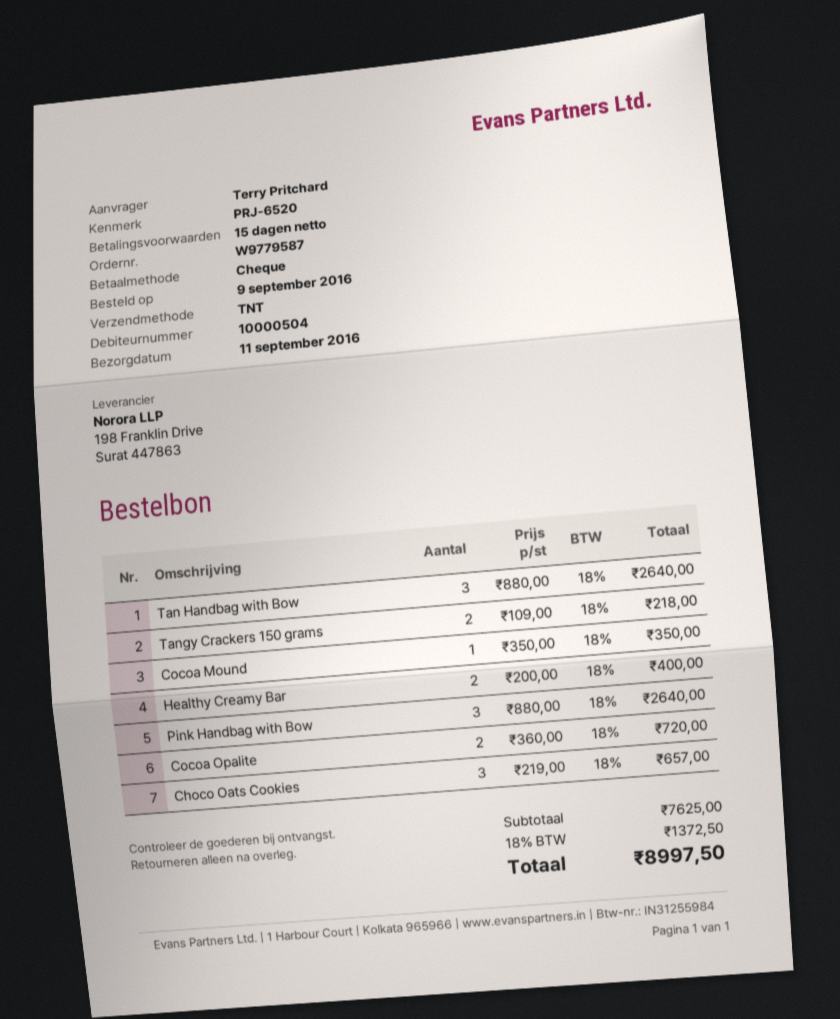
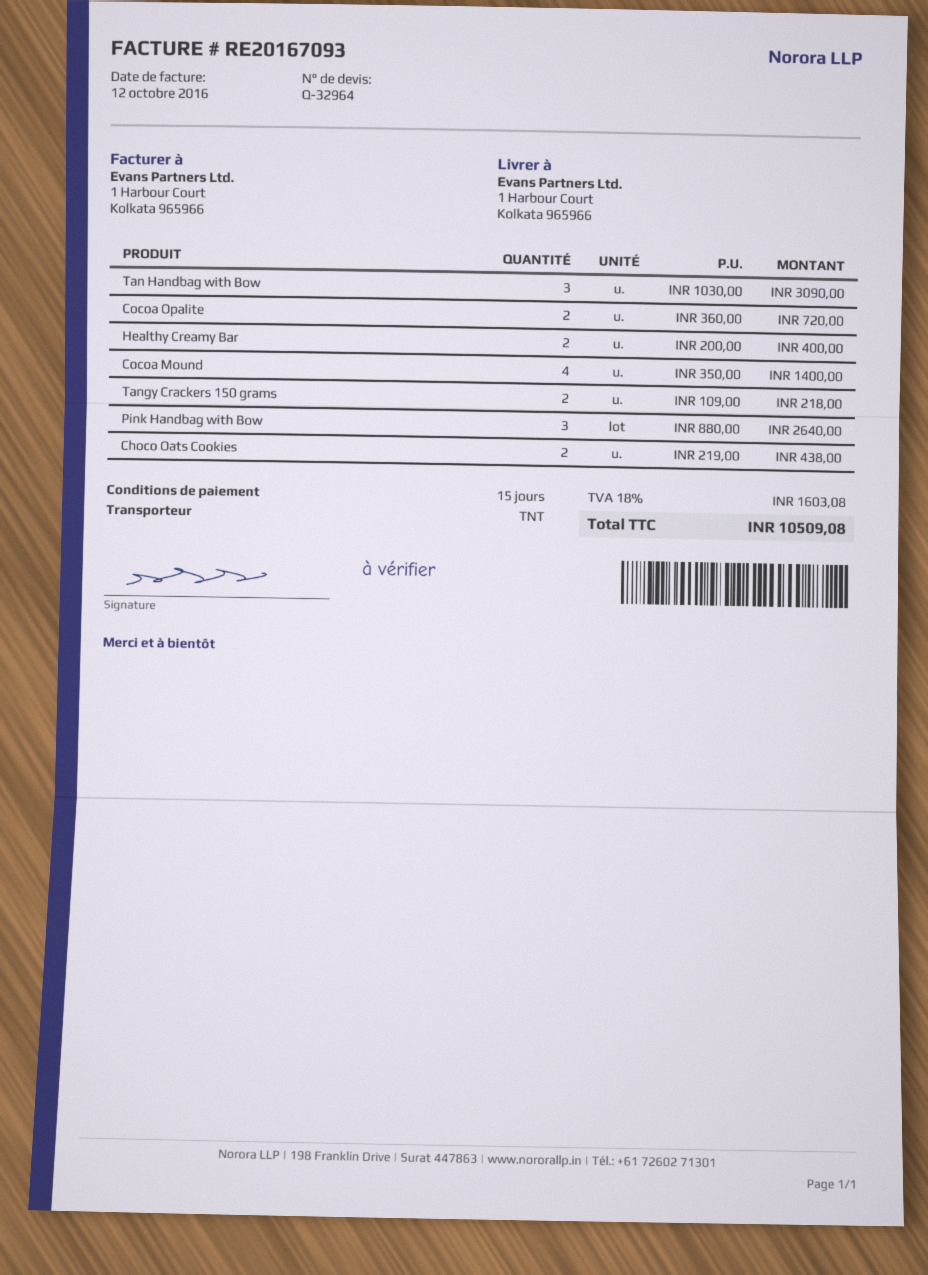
Tan Handbag with Bow: 3 x 880.00 = 2640.00 -> 3 x 1030.00 = 3090.00
Cocoa Mound: 1 x 350.00 = 350.00 -> 4 x 350.00 = 1400.00
Choco Oats Cookies: 3 x 219.00 = 657.00 -> 2 x 219.00 = 438.00
tax: 18% = 1372.50 -> 18% = 1603.08
total: 8997.50 -> 10509.08

